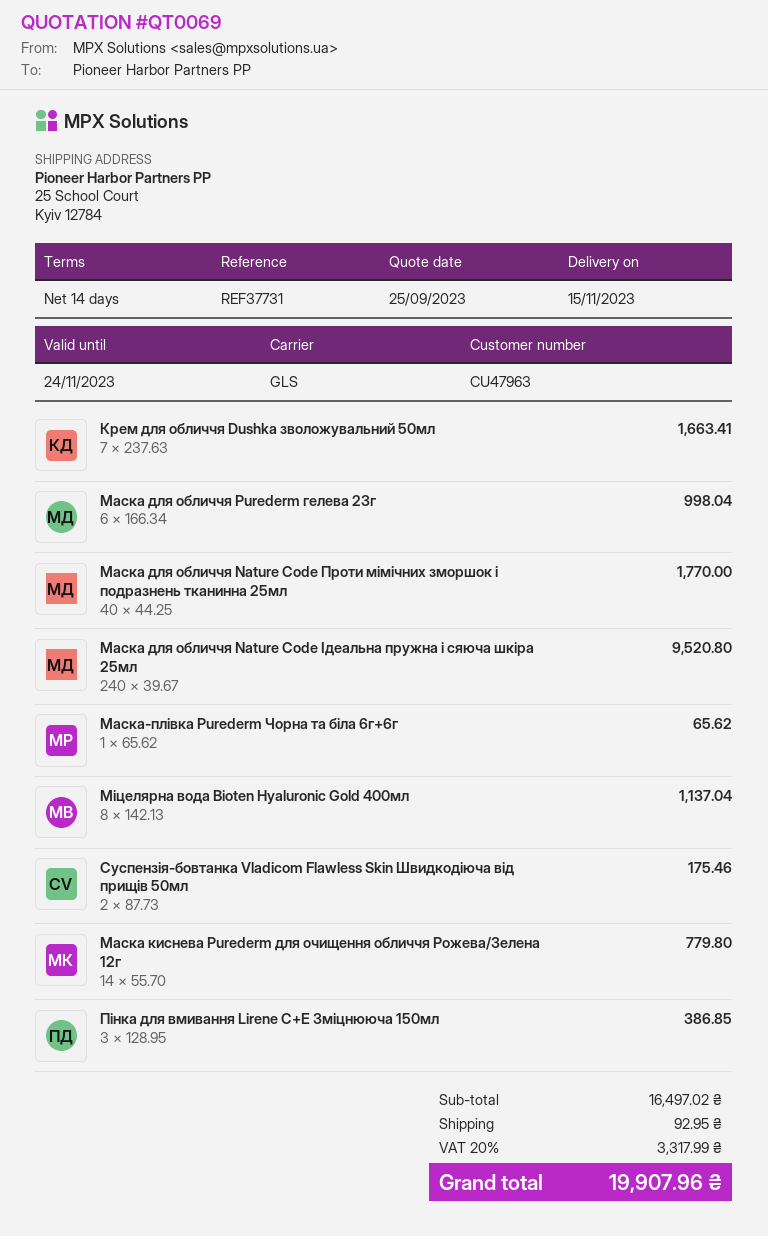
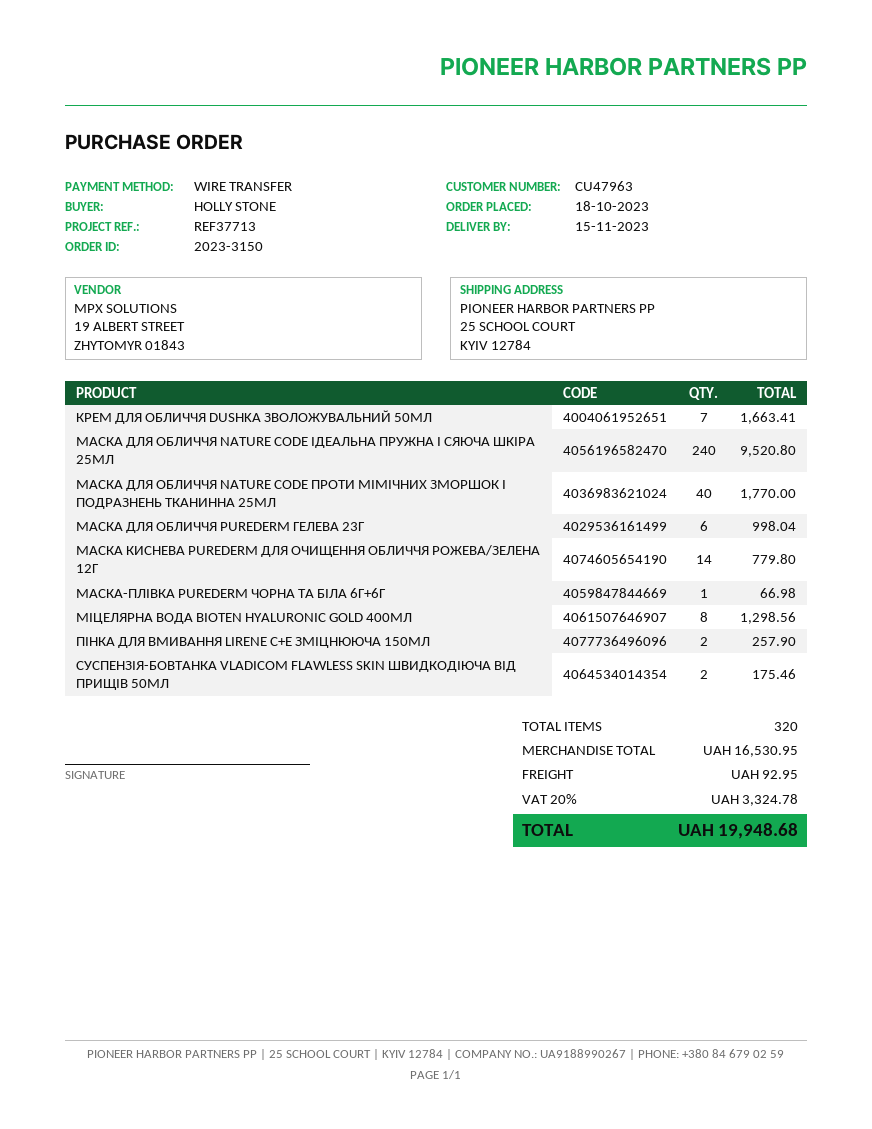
reference: REF37731 -> REF37713
Маска-плівка Purederm Чорна та біла 6г+6г: 1 for 65.62 -> 1 for 66.98
Міцелярна вода Bioten Hyaluronic Gold 400мл: 8 for 1137.04 -> 8 for 1298.56
Пінка для вмивання Lirene C+E Зміцнююча 150мл: 3 for 386.85 -> 2 for 257.90
subtotal: 16497.02 -> 16530.95
tax: 20% = 3317.99 -> 20% = 3324.78
total: 19907.96 -> 19948.68

